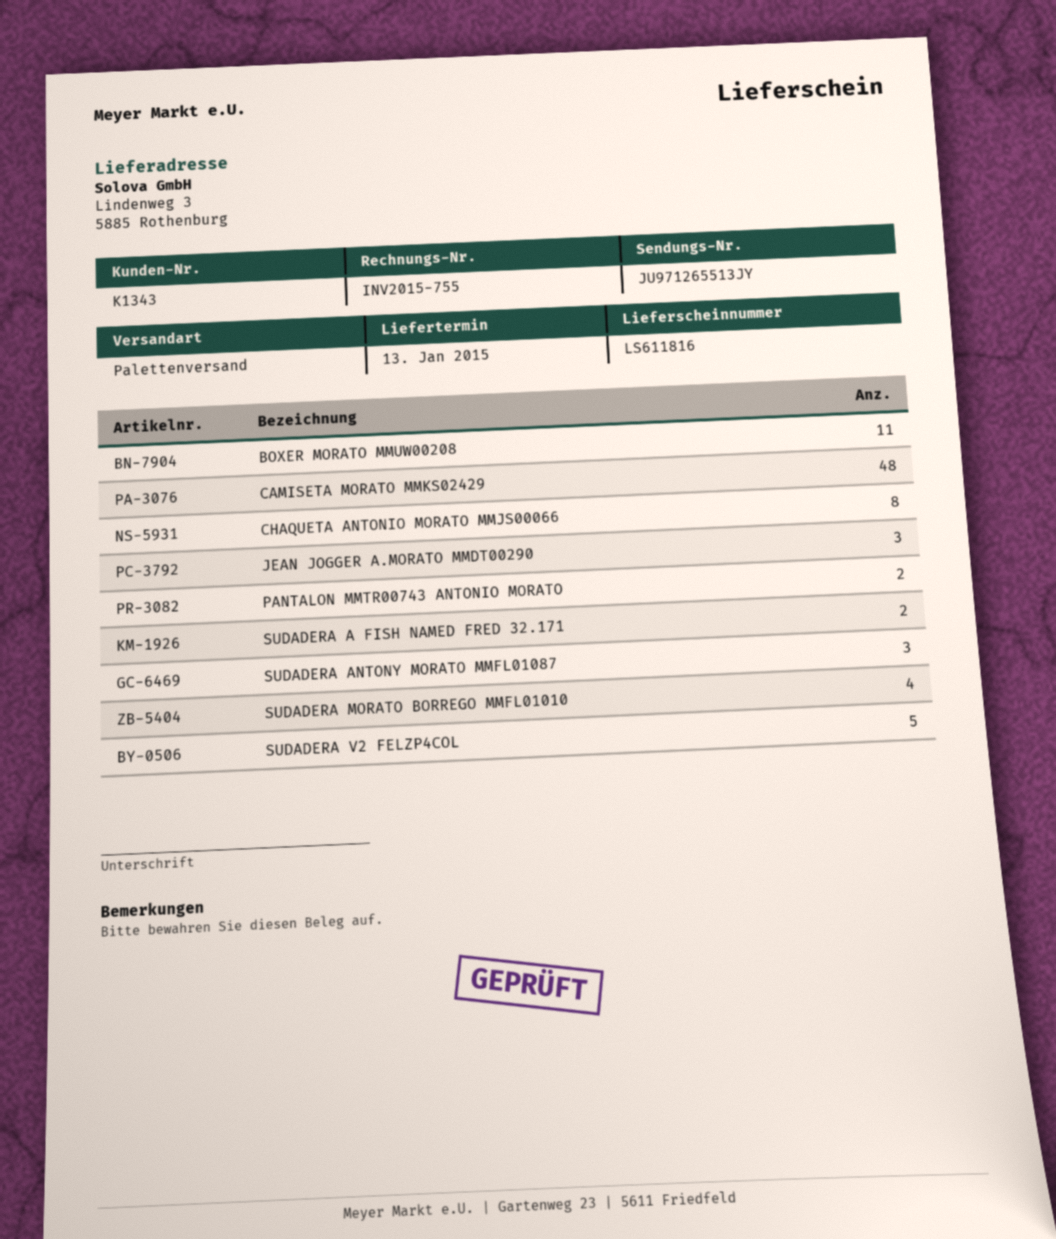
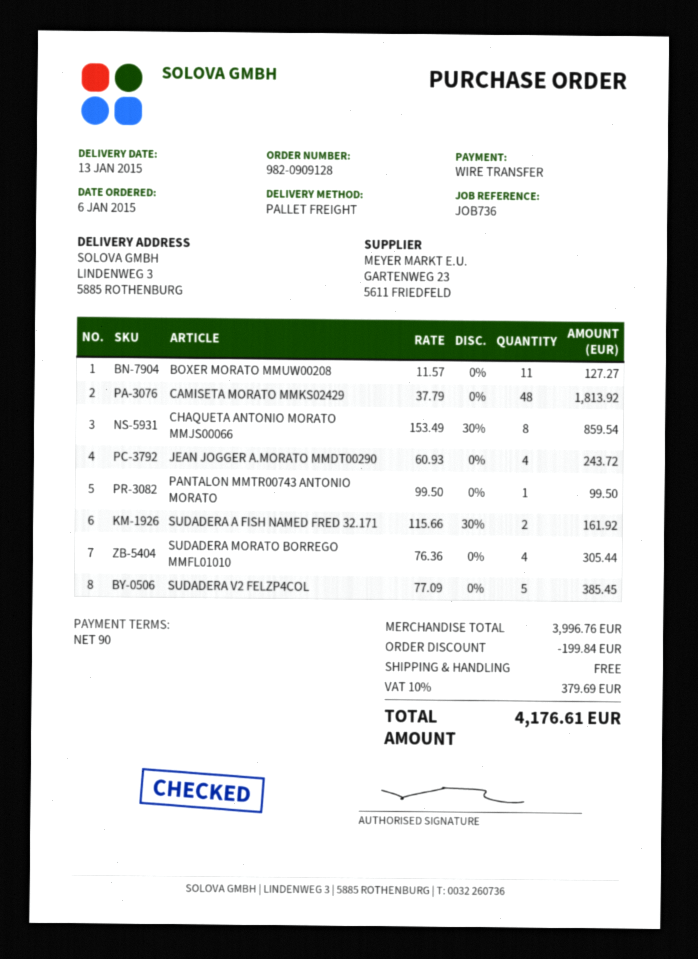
JEAN JOGGER A.MORATO MMDT00290: 3 -> 4
PANTALON MMTR00743 ANTONIO MORATO: 2 -> 1
SUDADERA ANTONY MORATO MMFL01087: 3 -> none

